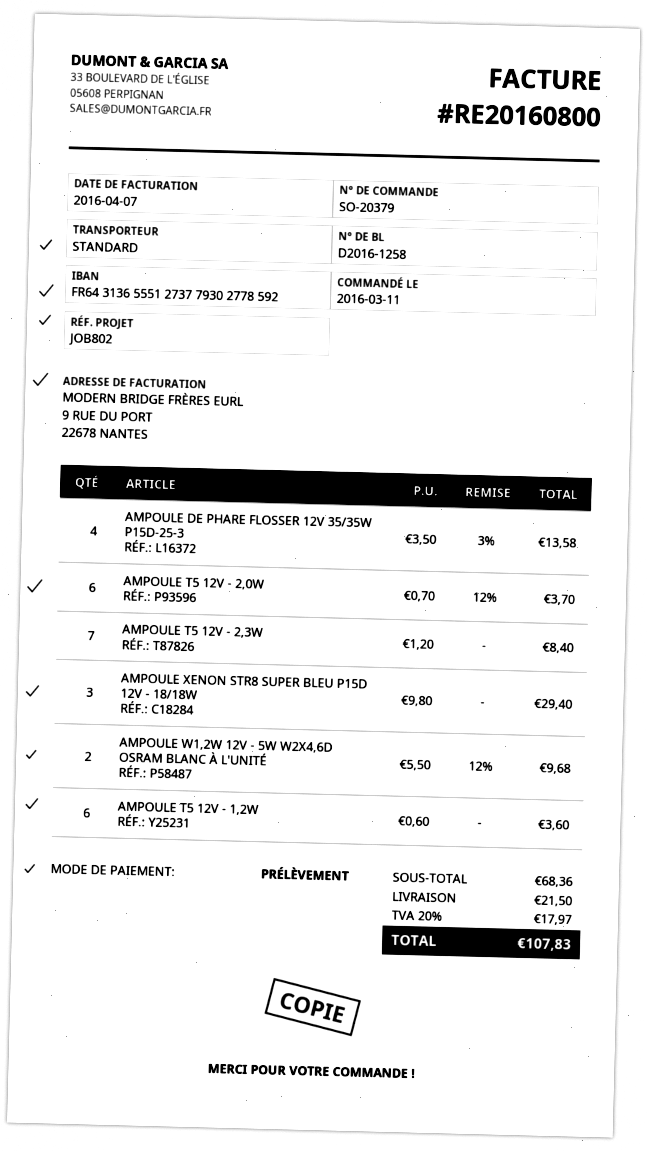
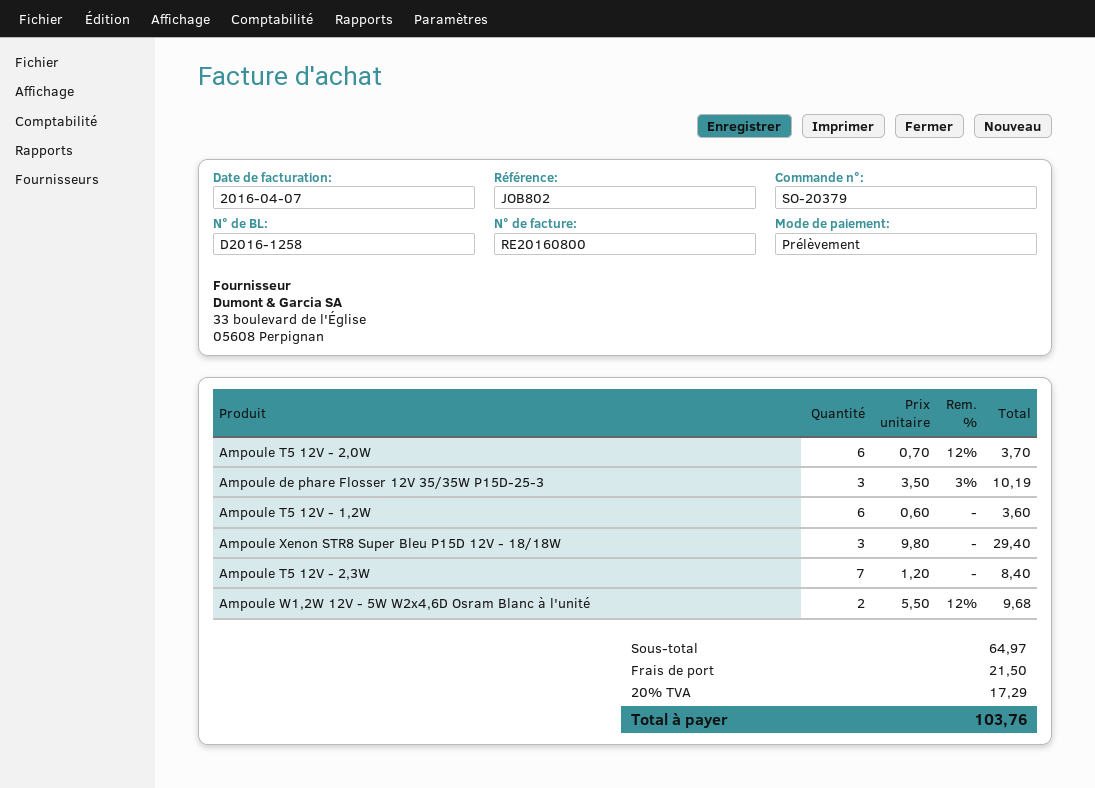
AMPOULE DE PHARE FLOSSER 12V 35/35W P15D-25-3: 4 x 3.50 - 3% = 13.58 -> 3 x 3.50 - 3% = 10.19
subtotal: 68.36 -> 64.97
tax: 20% = 17.97 -> 20% = 17.29
total: 107.83 -> 103.76

